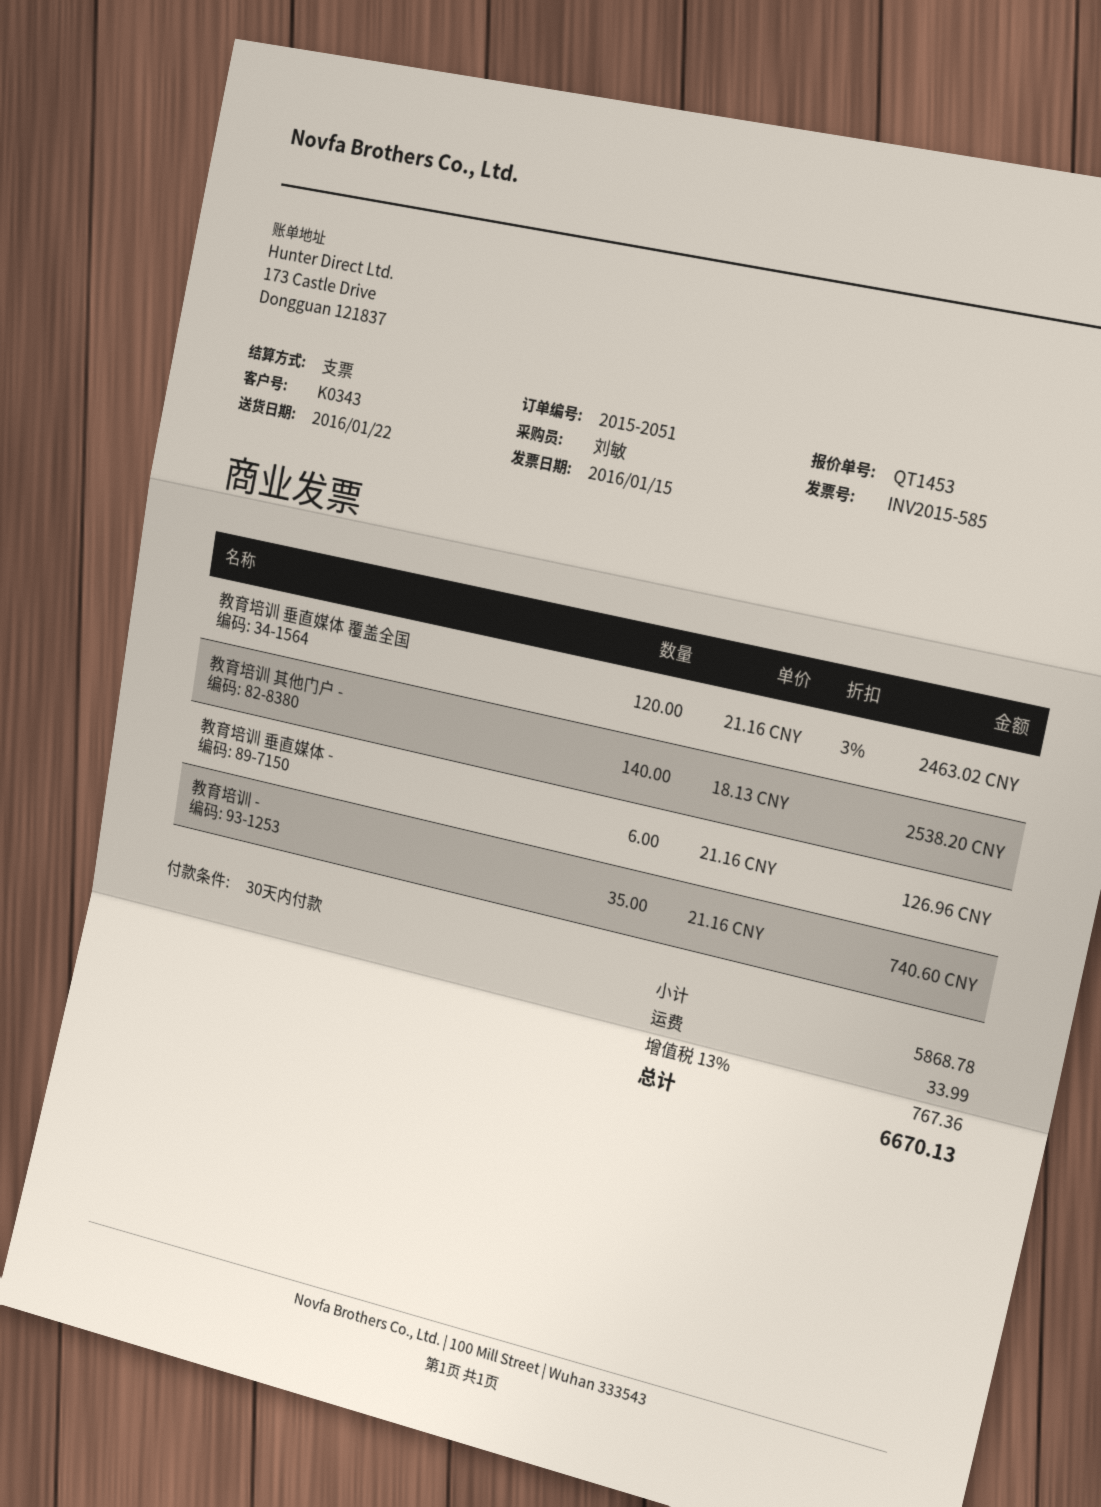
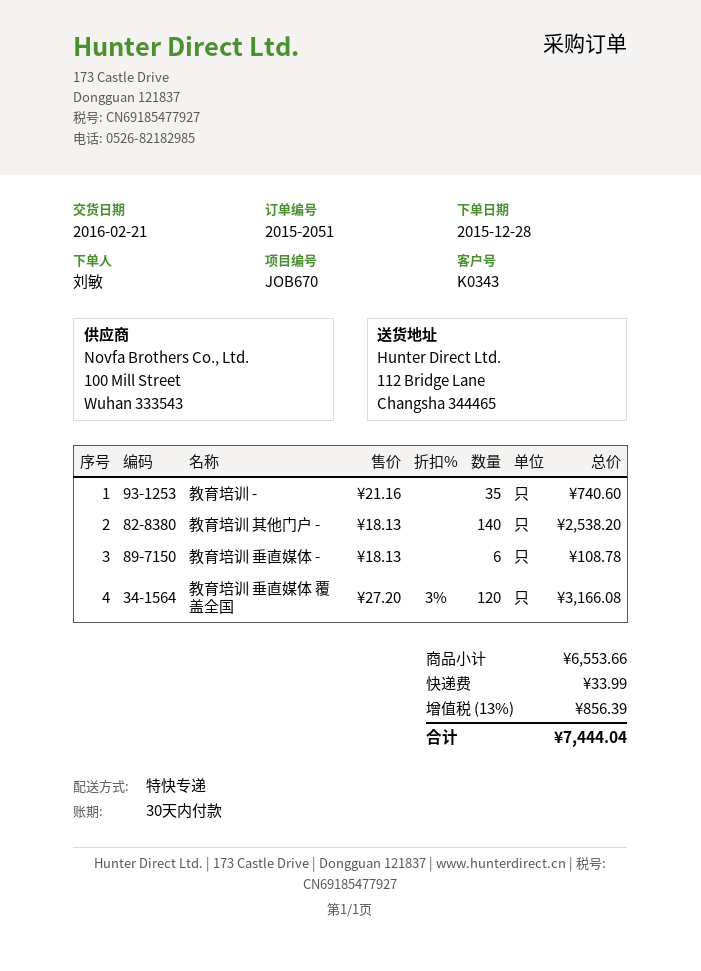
delivery date: 2016-01-22 -> 2016-02-21
教育培训 垂直媒体 覆盖全国: 120 x 21.16 - 3% = 2463.02 -> 120 x 27.20 - 3% = 3166.08
教育培训 垂直媒体 -: 6 x 21.16 = 126.96 -> 6 x 18.13 = 108.78
subtotal: 5868.78 -> 6553.66
tax: 13% = 767.36 -> 13% = 856.39
total: 6670.13 -> 7444.04

